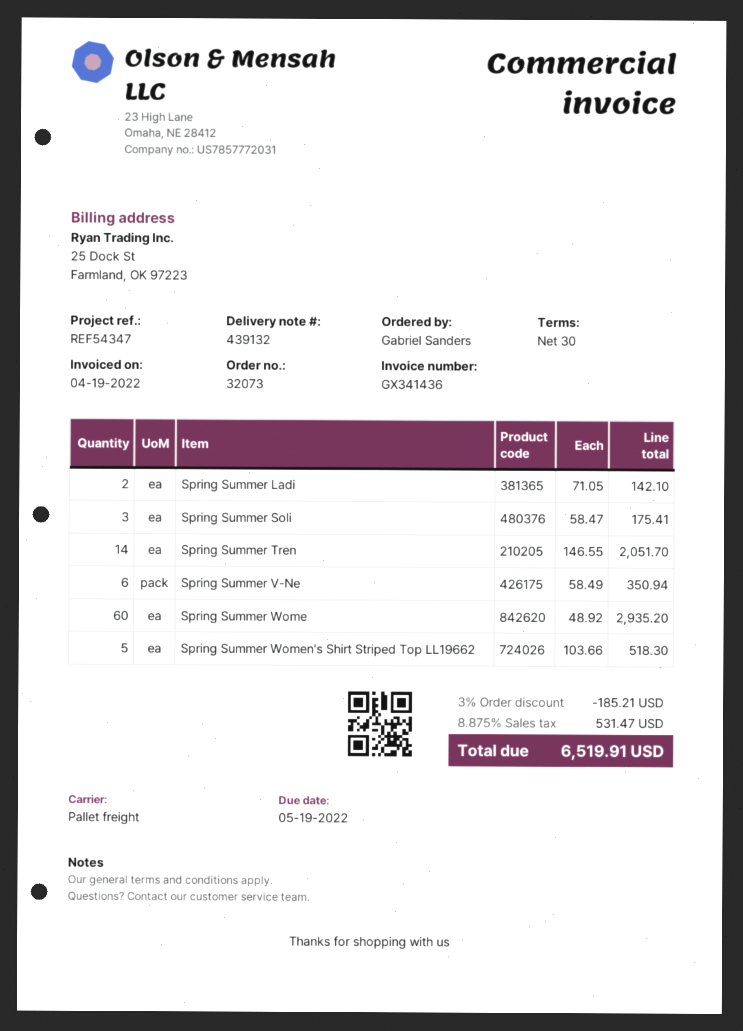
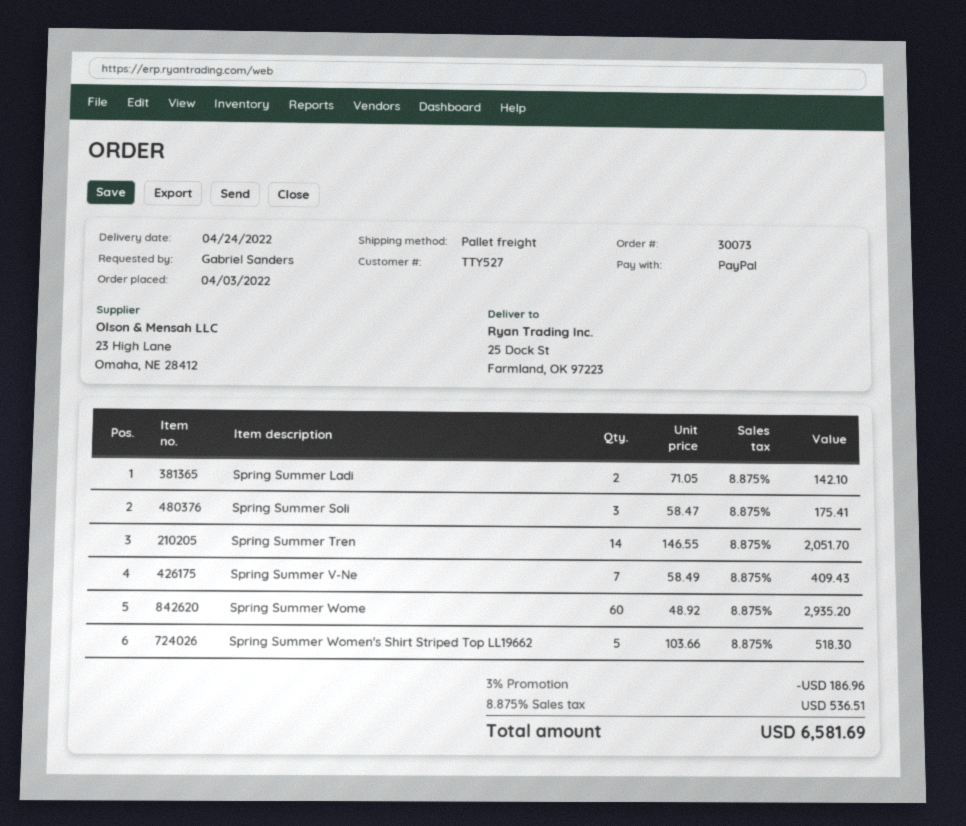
order number: 32073 -> 30073
Spring Summer V-Ne: 6 x 58.49 = 350.94 -> 7 x 58.49 = 409.43
discount: 3% = 185.21 -> 3% = 186.96
tax: 8.875% = 531.47 -> 8.875% = 536.51
total: 6519.91 -> 6581.69

